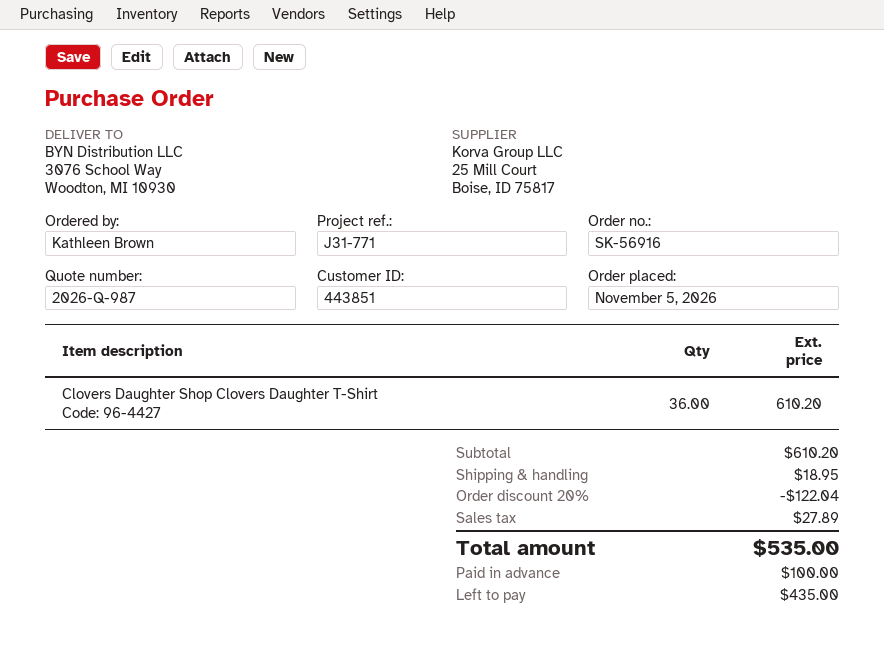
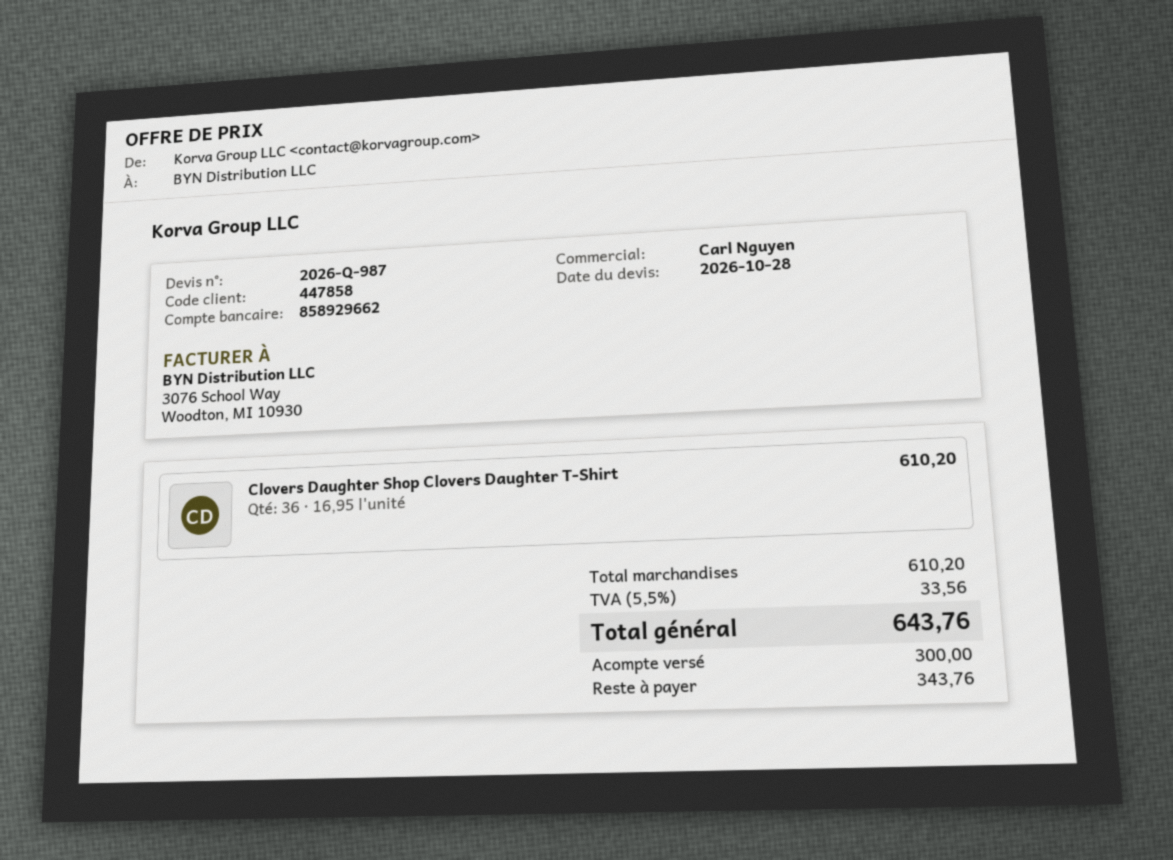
customer number: 443851 -> 447858
discount: 20% = 122.04 -> none
shipping: 18.95 -> none
tax: 27.89 -> 33.56
total: 535.00 -> 643.76
deposit: 100.00 -> 300.00
balance: 435.00 -> 343.76

